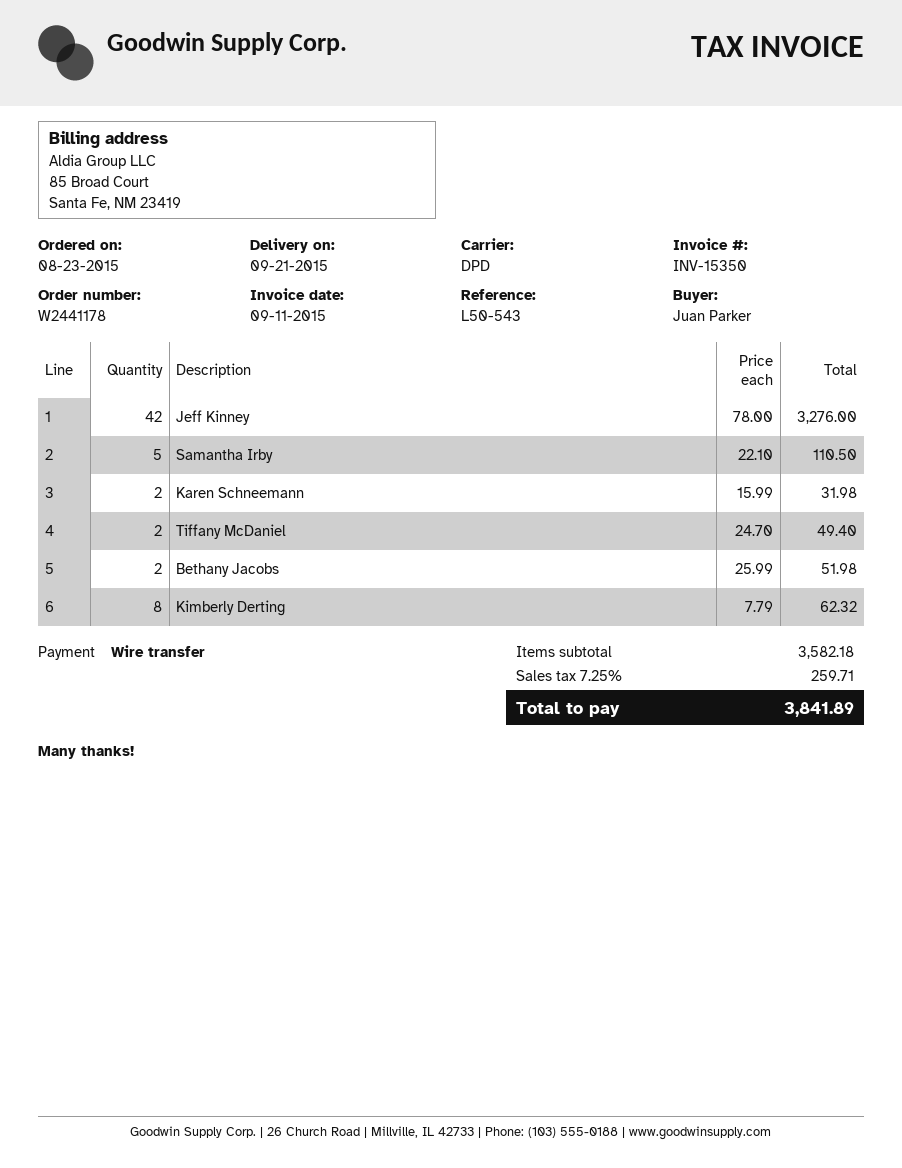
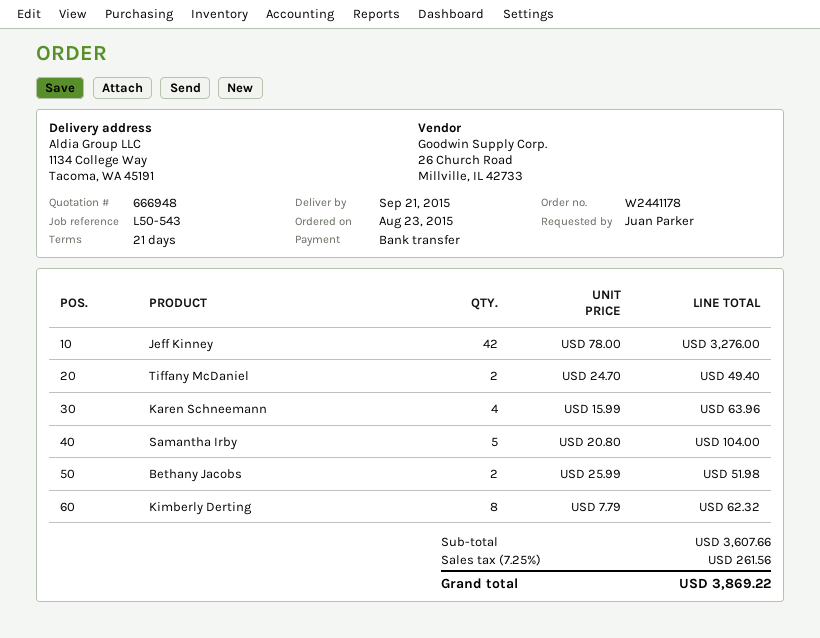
Samantha Irby: 5 x 22.10 = 110.50 -> 5 x 20.80 = 104.00
Karen Schneemann: 2 x 15.99 = 31.98 -> 4 x 15.99 = 63.96
subtotal: 3582.18 -> 3607.66
tax: 7.25% = 259.71 -> 7.25% = 261.56
total: 3841.89 -> 3869.22

